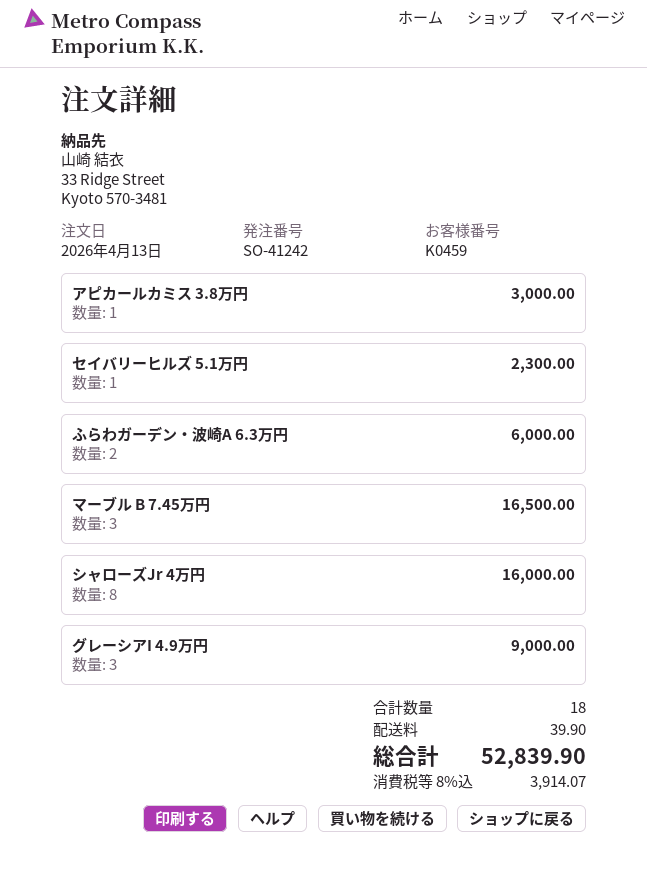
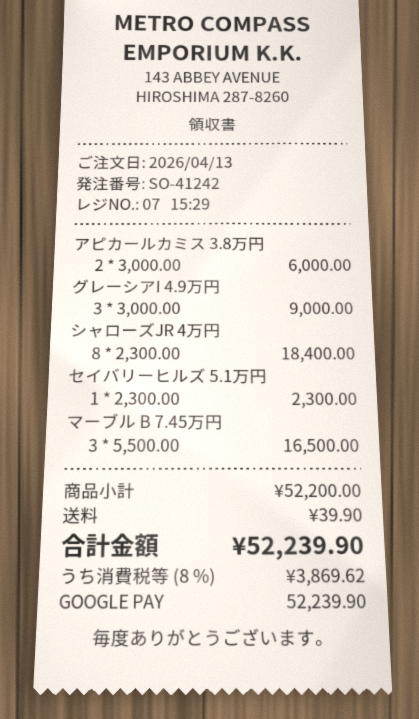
アピカールカミス 3.8万円: 1 for 3000.00 -> 2 for 6000.00
ふらわガーデン・波崎A 6.3万円: 2 for 6000.00 -> none
シャローズJr 4万円: 8 for 16000.00 -> 8 for 18400.00
tax: 8% = 3914.07 -> 8% = 3869.62
total: 52839.90 -> 52239.90

